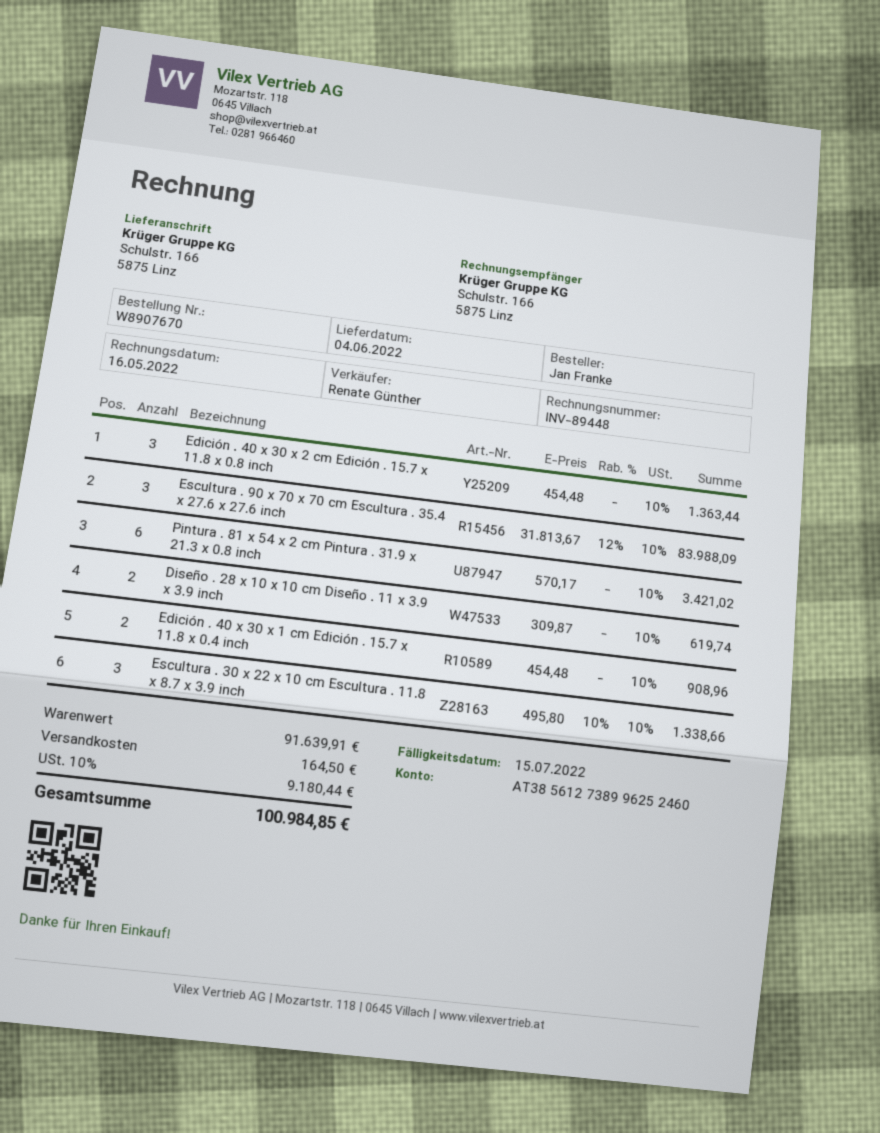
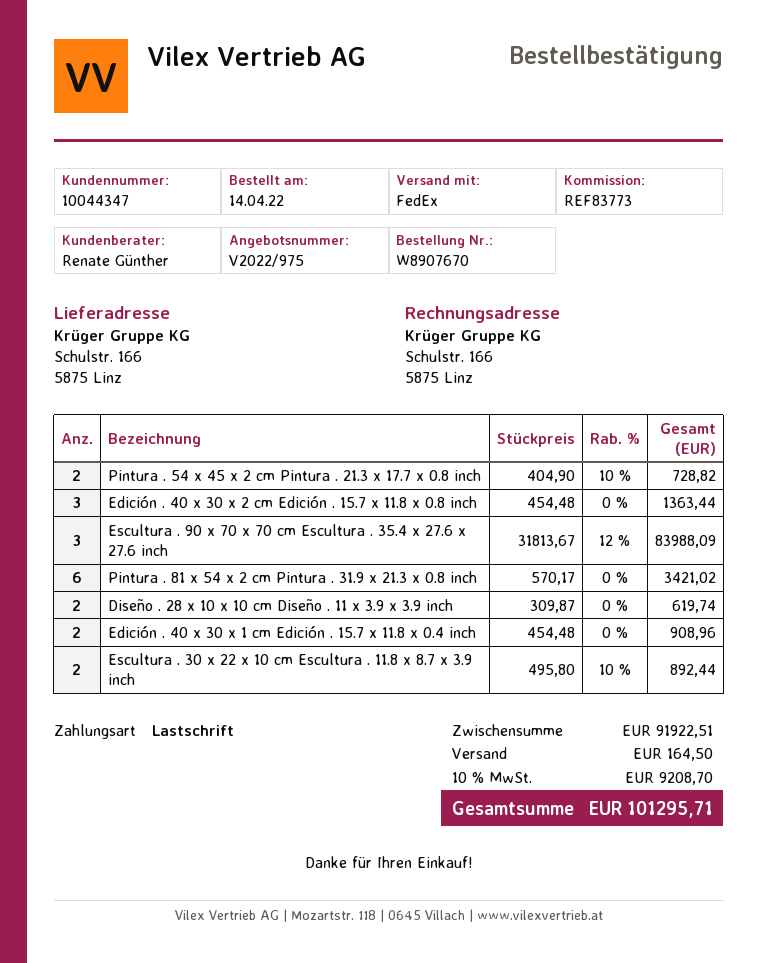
Escultura . 30 x 22 x 10 cm Escultura . 11.8 x 8.7 x 3.9 inch: 3 x 495.80 - 10% = 1338.66 -> 2 x 495.80 - 10% = 892.44
Pintura . 54 x 45 x 2 cm Pintura . 21.3 x 17.7 x 0.8 inch: none -> 2 x 404.90 - 10% = 728.82
subtotal: 91639.91 -> 91922.51
tax: 10% = 9180.44 -> 10% = 9208.70
total: 100984.85 -> 101295.71

